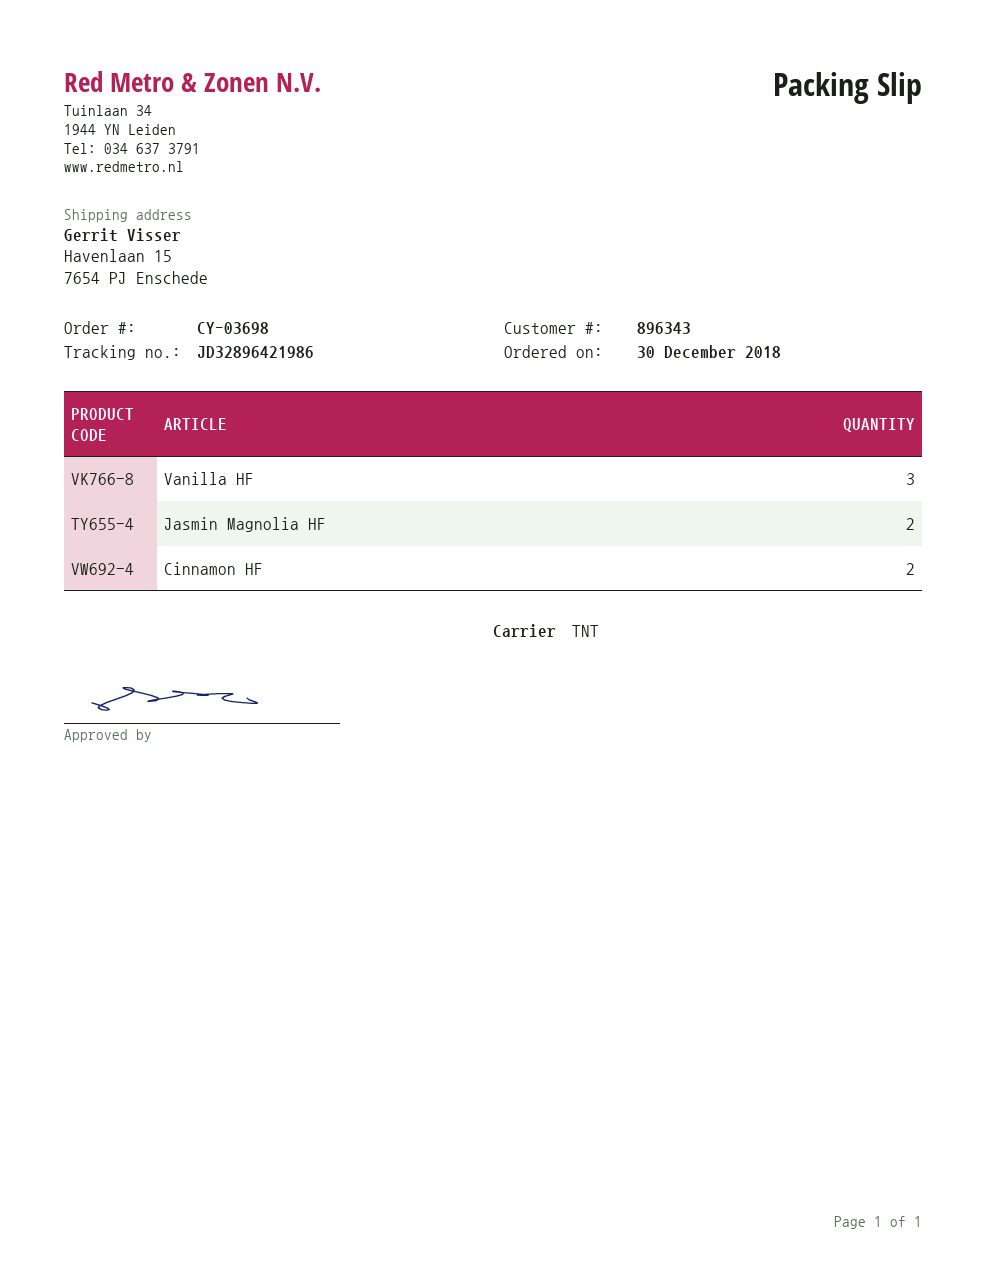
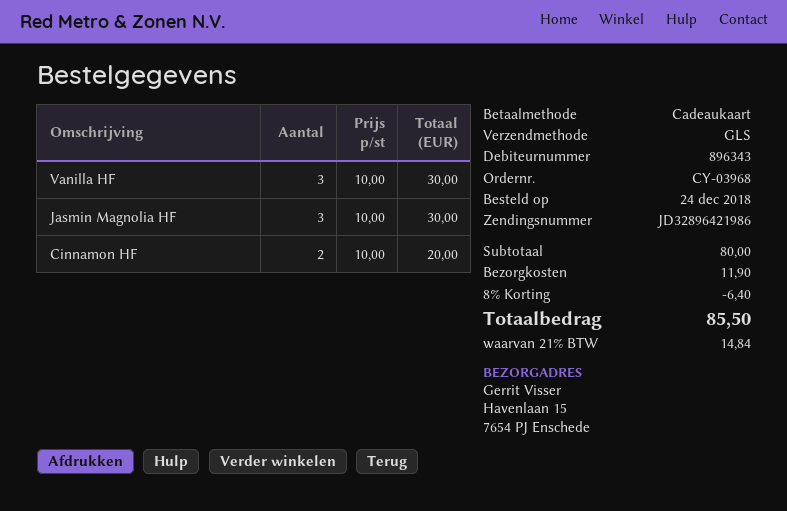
order number: CY-03698 -> CY-03968
order date: 2018-12-30 -> 2018-12-24
shipping method: TNT -> GLS
Jasmin Magnolia HF: 2 -> 3

